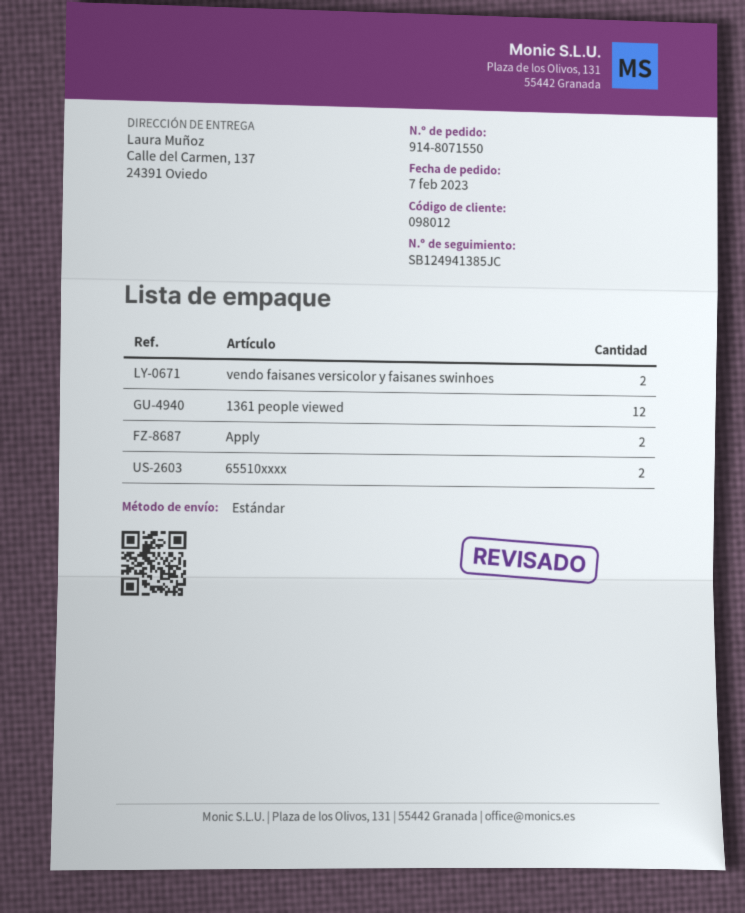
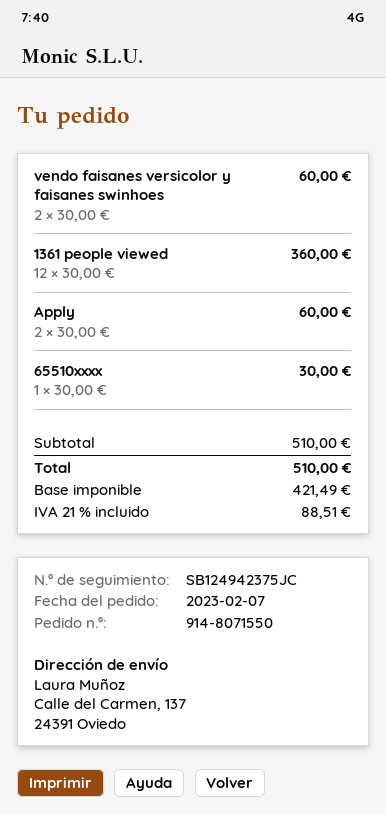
tracking number: SB124941385JC -> SB124942375JC
65510xxxx: 2 -> 1

